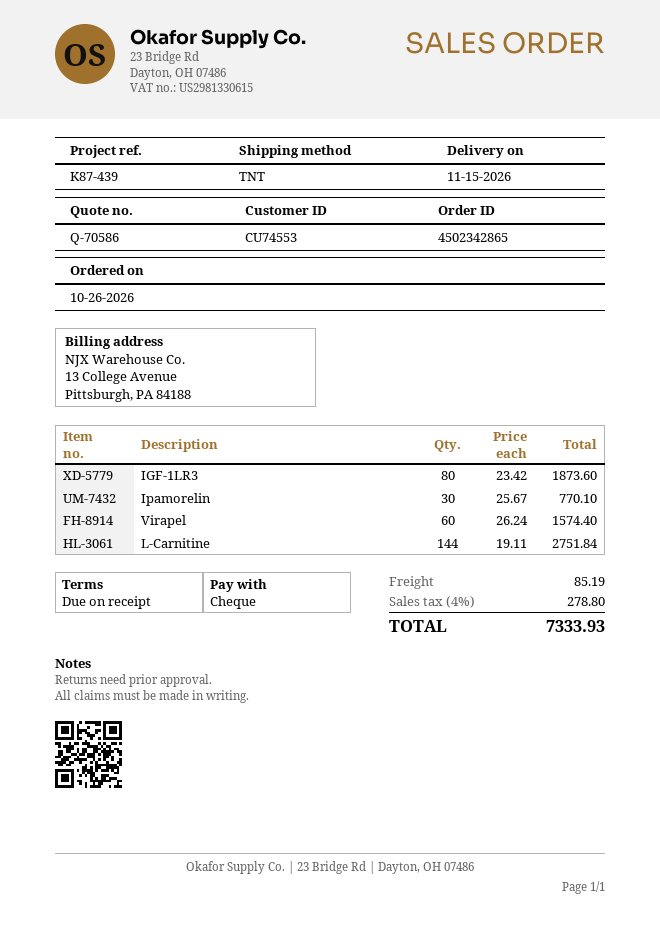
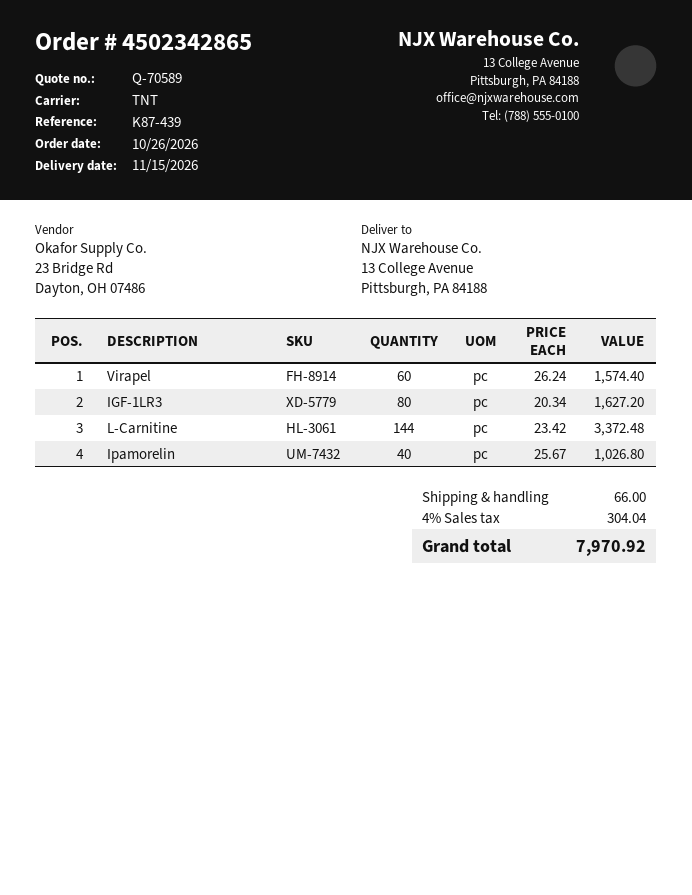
quote number: Q-70586 -> Q-70589
IGF-1LR3: 80 x 23.42 = 1873.60 -> 80 x 20.34 = 1627.20
Ipamorelin: 30 x 25.67 = 770.10 -> 40 x 25.67 = 1026.80
L-Carnitine: 144 x 19.11 = 2751.84 -> 144 x 23.42 = 3372.48
shipping: 85.19 -> 66.00
tax: 4% = 278.80 -> 4% = 304.04
total: 7333.93 -> 7970.92

